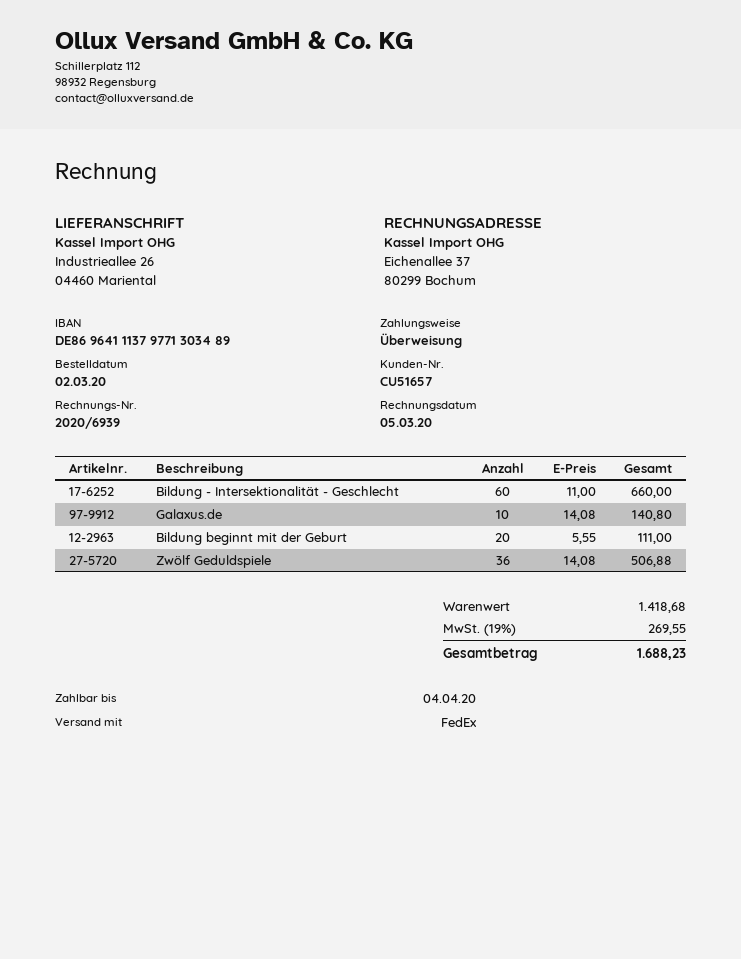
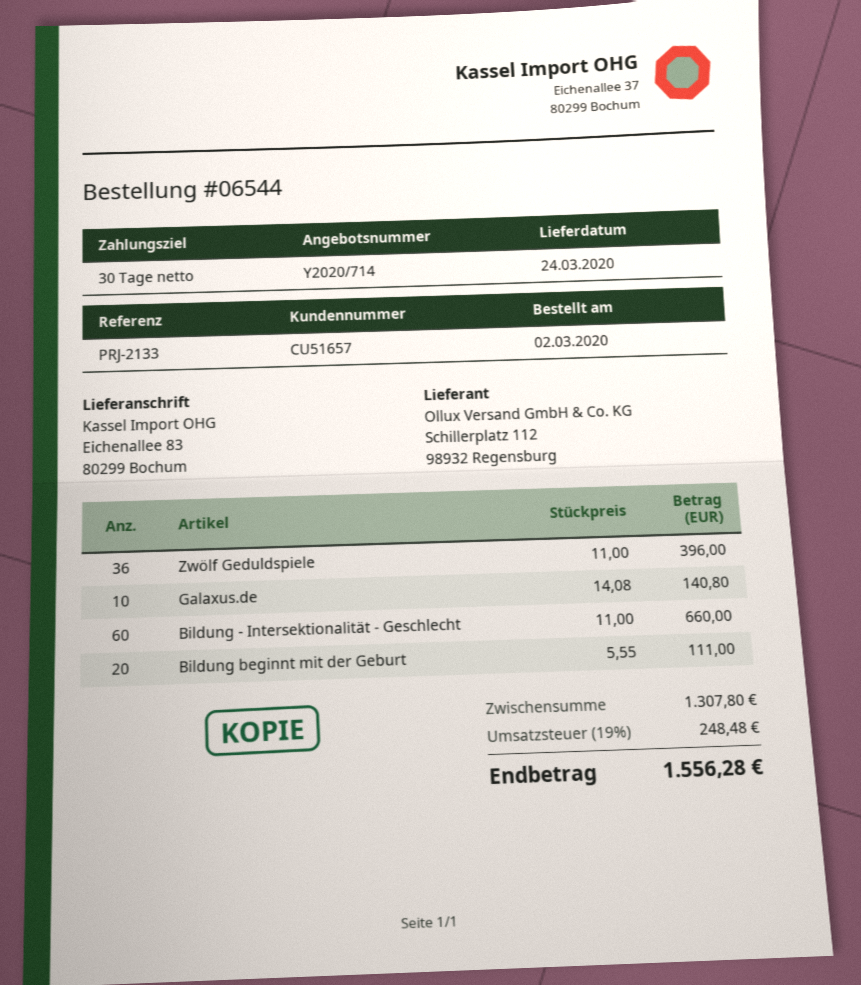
ship to: Industrieallee 26, 04460 Mariental -> Eichenallee 83, 80299 Bochum
Zwölf Geduldspiele: 36 x 14.08 = 506.88 -> 36 x 11.00 = 396.00
subtotal: 1418.68 -> 1307.80
tax: 19% = 269.55 -> 19% = 248.48
total: 1688.23 -> 1556.28

